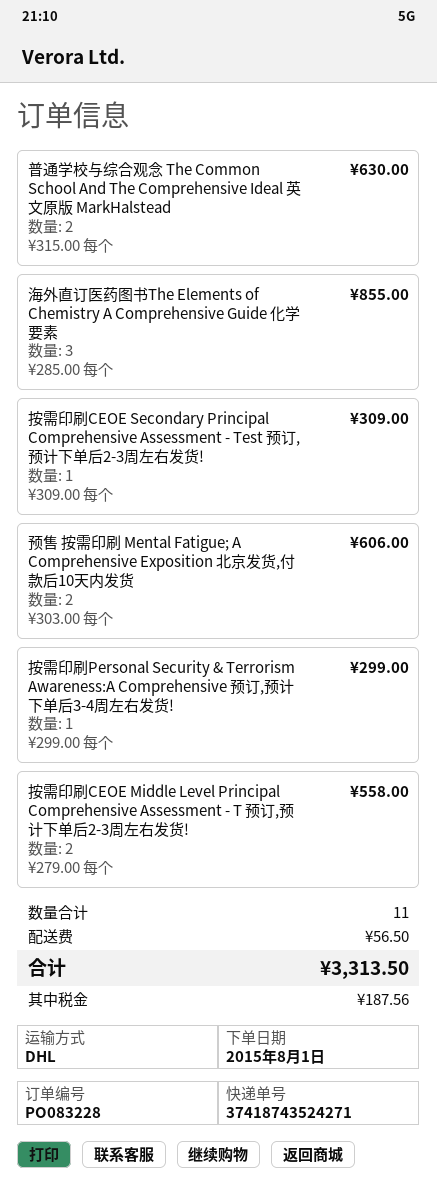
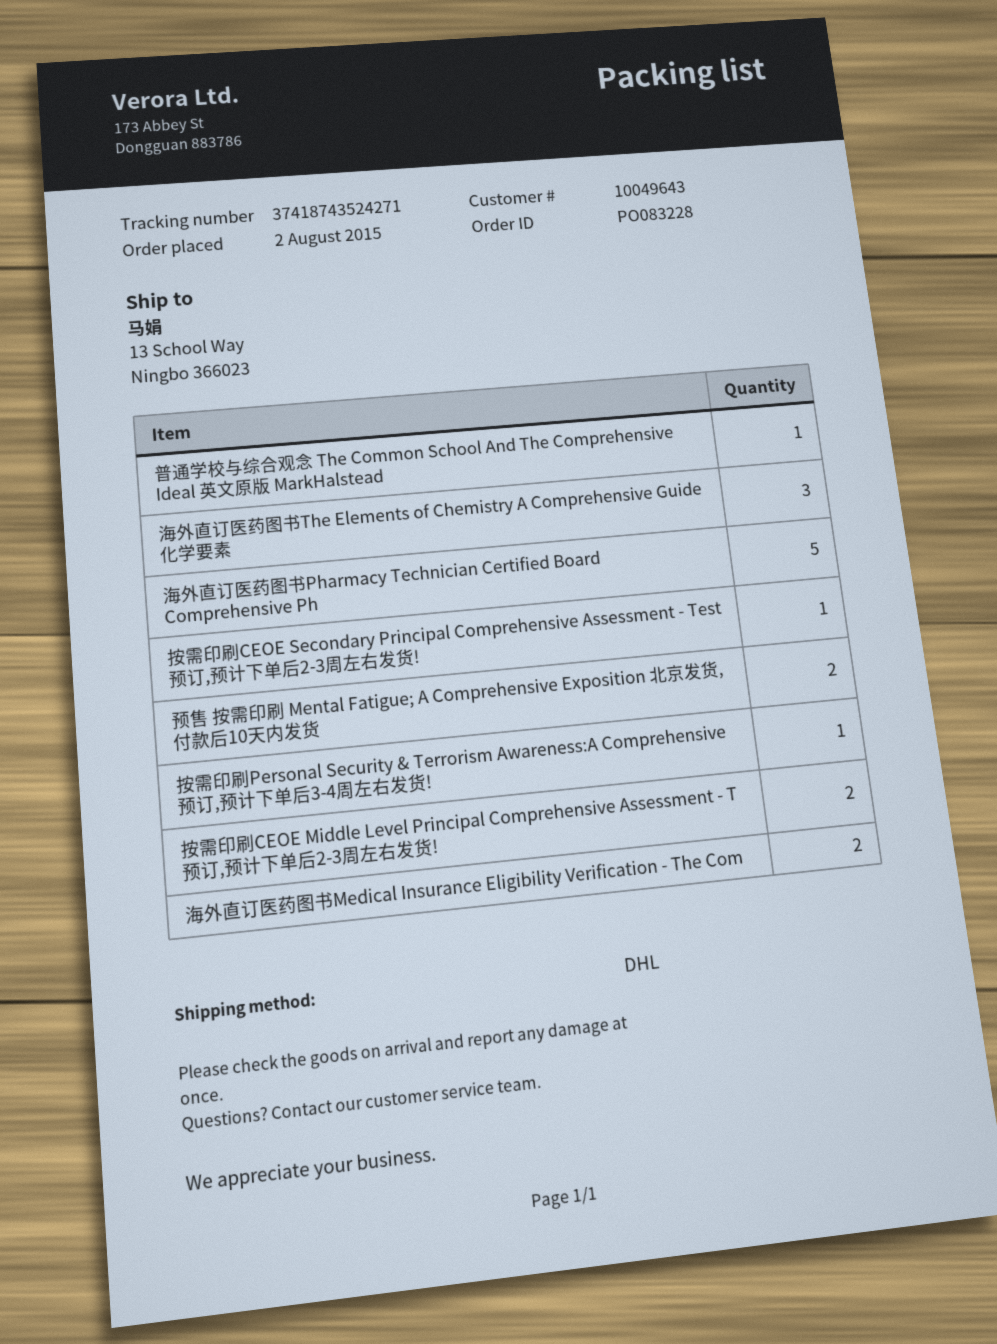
order date: 2015-08-01 -> 2015-08-02
普通学校与综合观念 The Common School And The Comprehensive Ideal 英文原版 MarkHalstead: 2 -> 1
海外直订医药图书Pharmacy Technician Certified Board Comprehensive Ph: none -> 5
海外直订医药图书Medical Insurance Eligibility Verification - The Com: none -> 2

